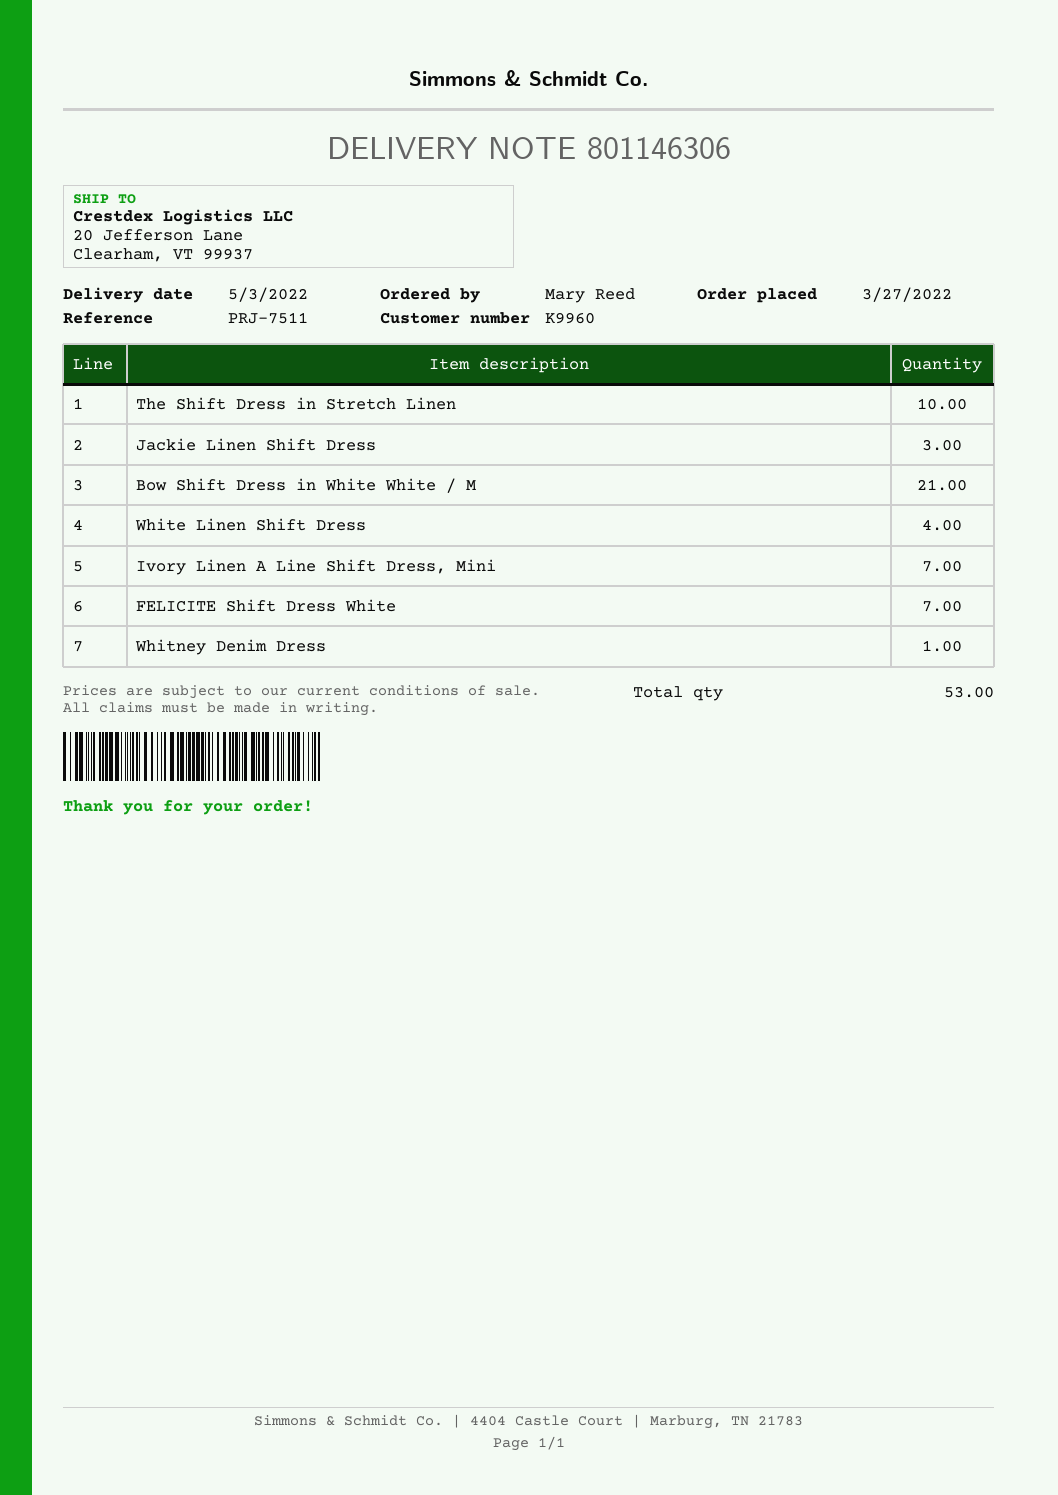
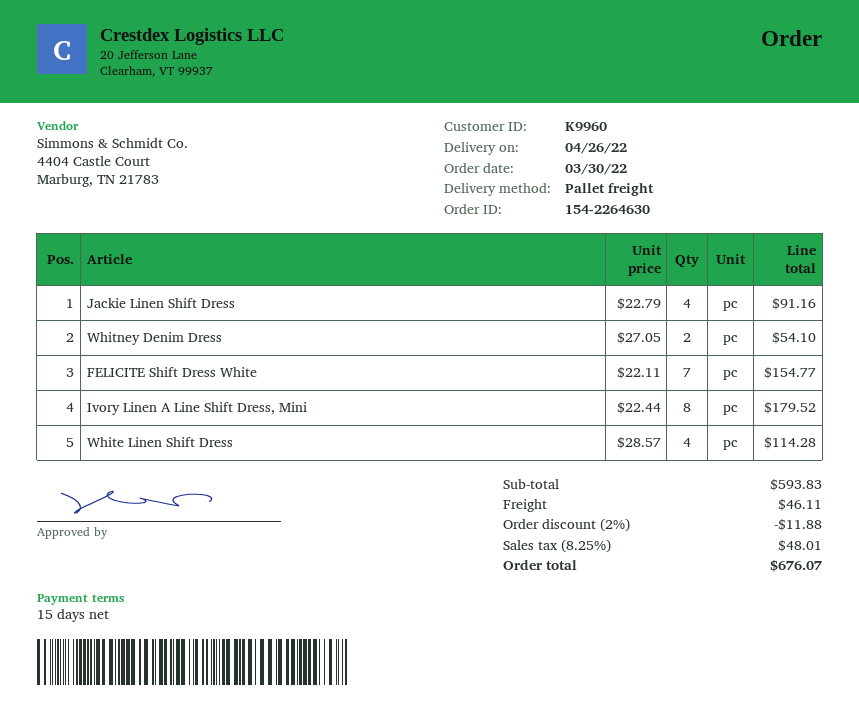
order date: 2022-03-27 -> 2022-03-30
delivery date: 2022-05-03 -> 2022-04-26
The Shift Dress in Stretch Linen: 10 -> none
Jackie Linen Shift Dress: 3 -> 4
Bow Shift Dress in White White / M: 21 -> none
Ivory Linen A Line Shift Dress, Mini: 7 -> 8
Whitney Denim Dress: 1 -> 2

